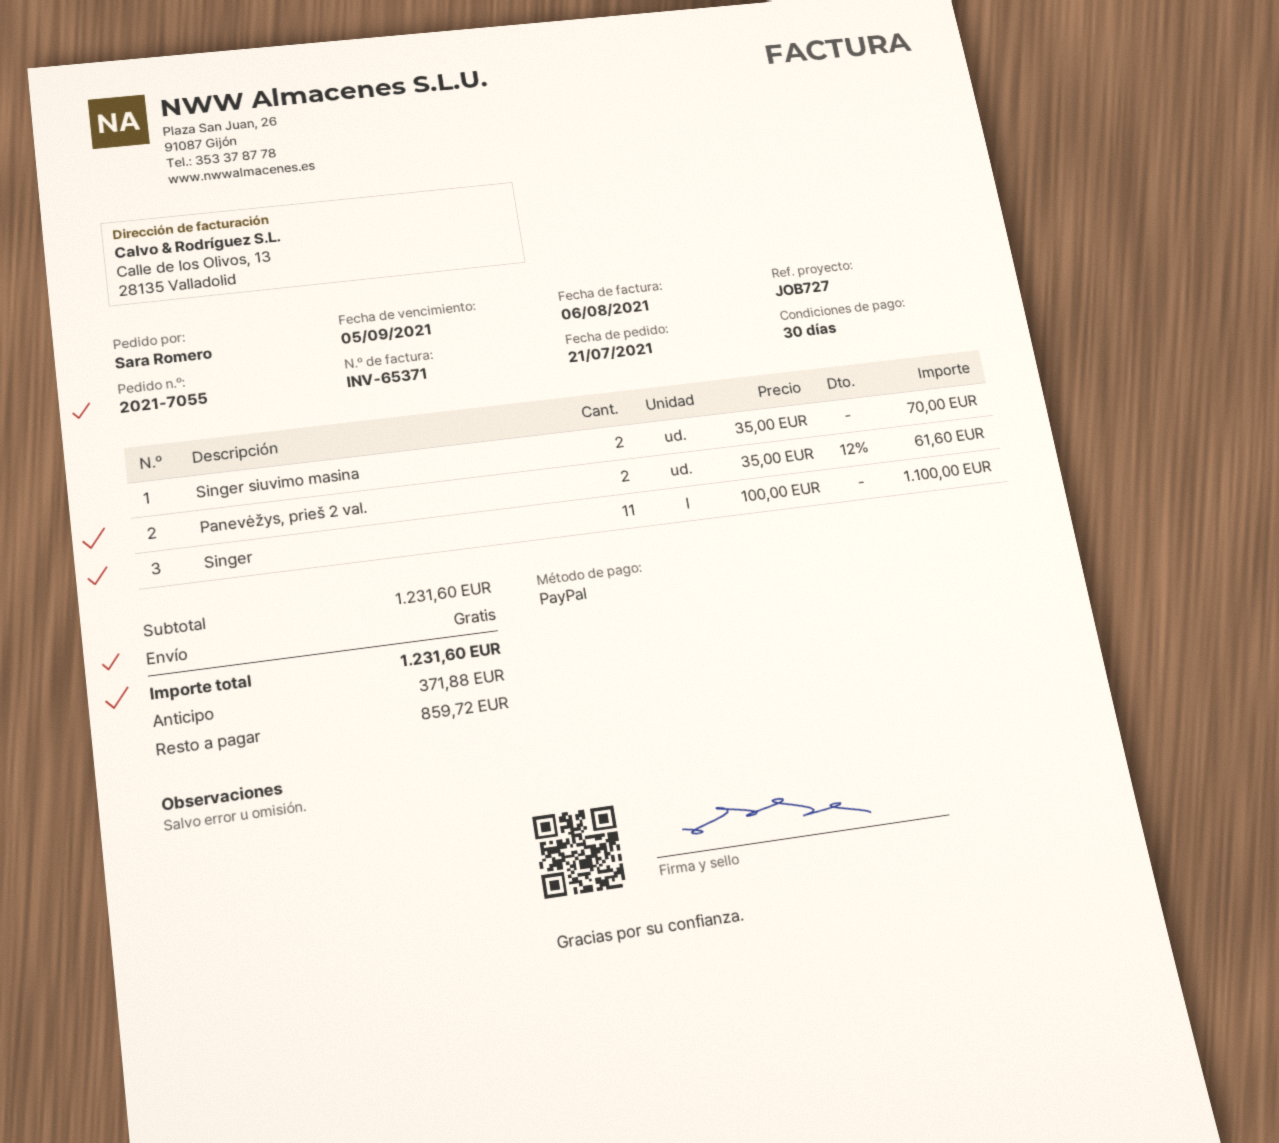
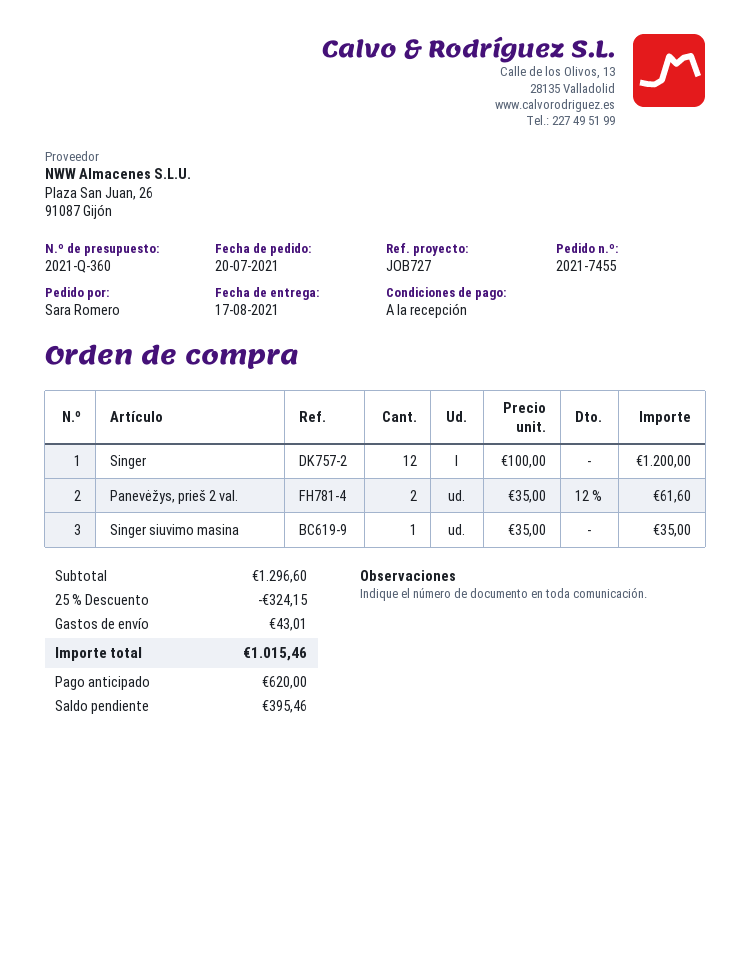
order number: 2021-7055 -> 2021-7455
order date: 2021-07-21 -> 2021-07-20
payment terms: 30 days -> on receipt
Singer siuvimo masina: 2 x 35.00 = 70.00 -> 1 x 35.00 = 35.00
Singer: 11 x 100.00 = 1100.00 -> 12 x 100.00 = 1200.00
subtotal: 1231.60 -> 1296.60
discount: none -> 25% = 324.15
shipping: 0.00 -> 43.01
total: 1231.60 -> 1015.46
deposit: 371.88 -> 620.00
balance: 859.72 -> 395.46

